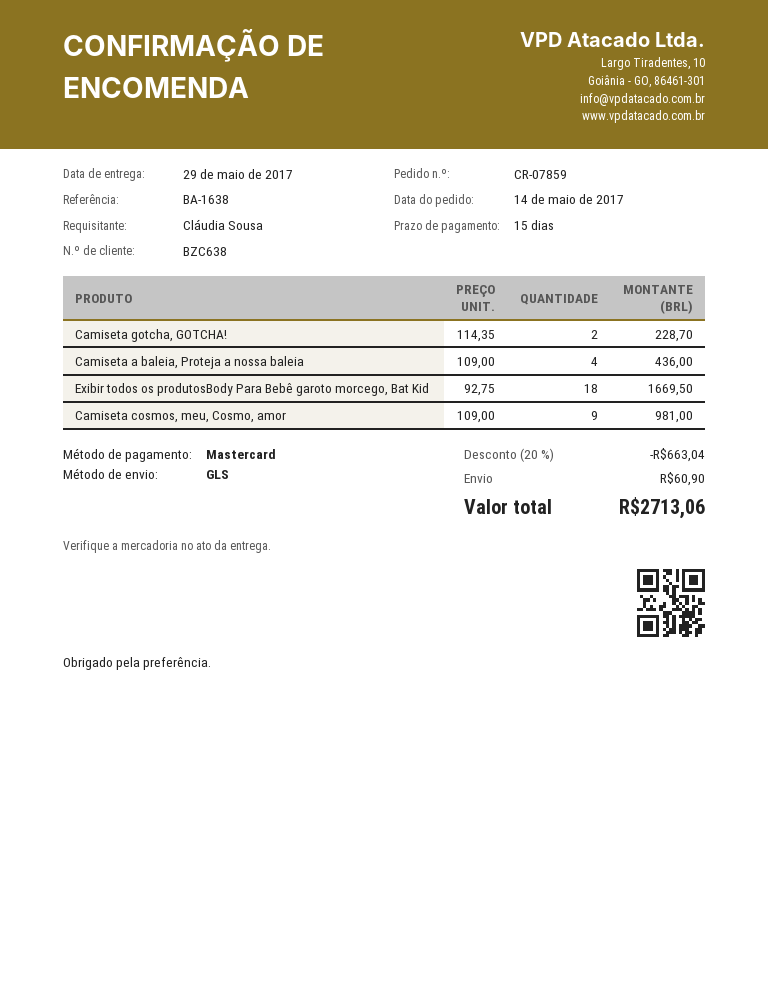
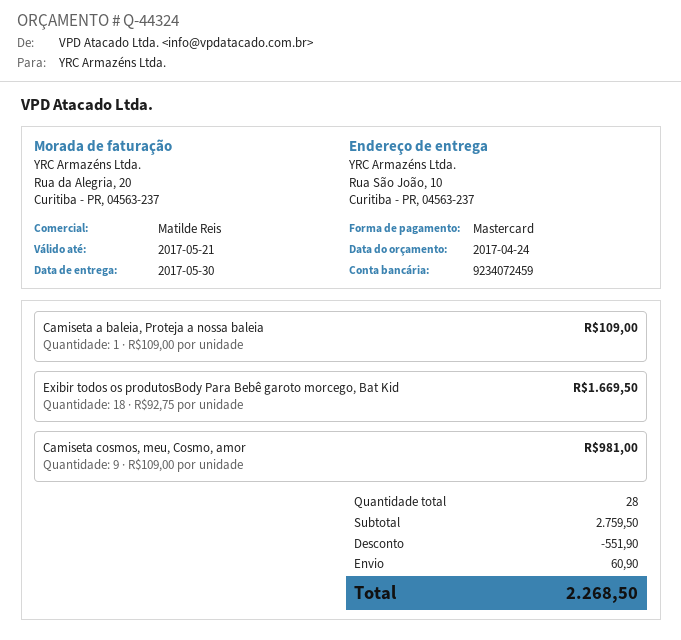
delivery date: 2017-05-29 -> 2017-05-30
Camiseta gotcha, GOTCHA!: 2 x 114.35 = 228.70 -> none
Camiseta a baleia, Proteja a nossa baleia: 4 x 109.00 = 436.00 -> 1 x 109.00 = 109.00
discount: 663.04 -> 551.90
total: 2713.06 -> 2268.50

